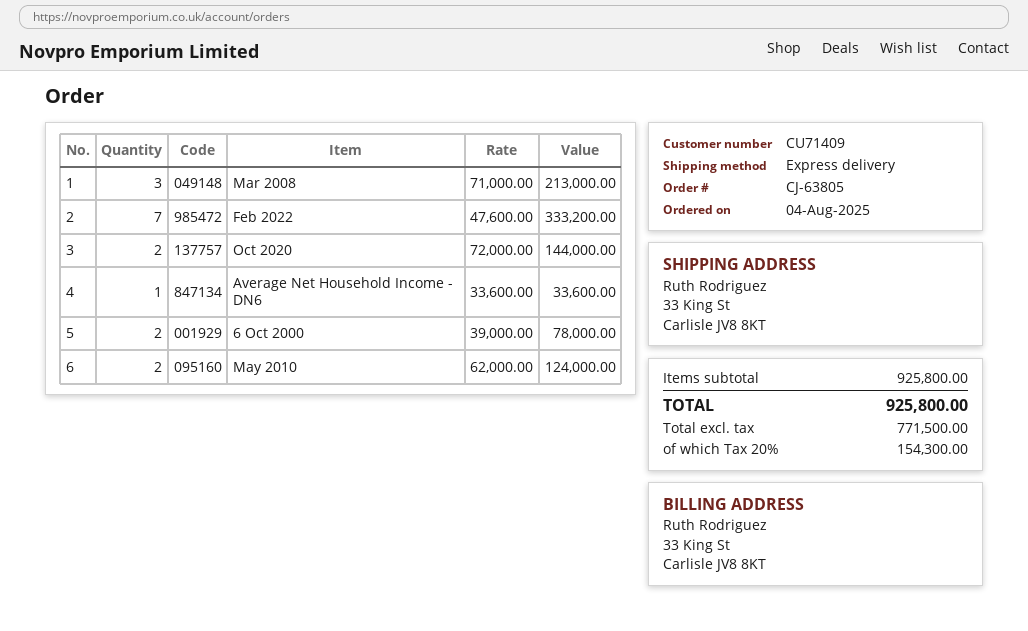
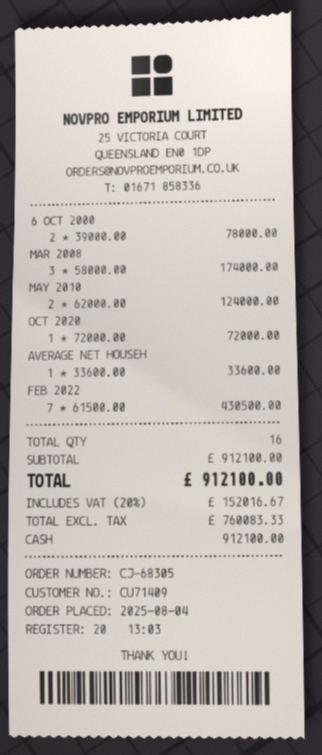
order number: CJ-63805 -> CJ-68305
Mar 2008: 3 x 71000.00 = 213000.00 -> 3 x 58000.00 = 174000.00
Feb 2022: 7 x 47600.00 = 333200.00 -> 7 x 61500.00 = 430500.00
Oct 2020: 2 x 72000.00 = 144000.00 -> 1 x 72000.00 = 72000.00
subtotal: 925800.00 -> 912100.00
net: 771500.00 -> 760083.33
tax: 20% = 154300.00 -> 20% = 152016.67
total: 925800.00 -> 912100.00

